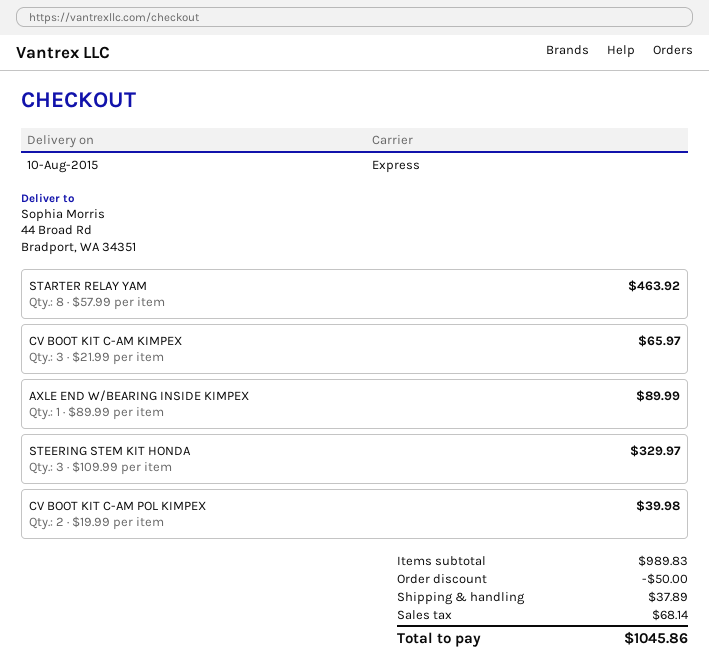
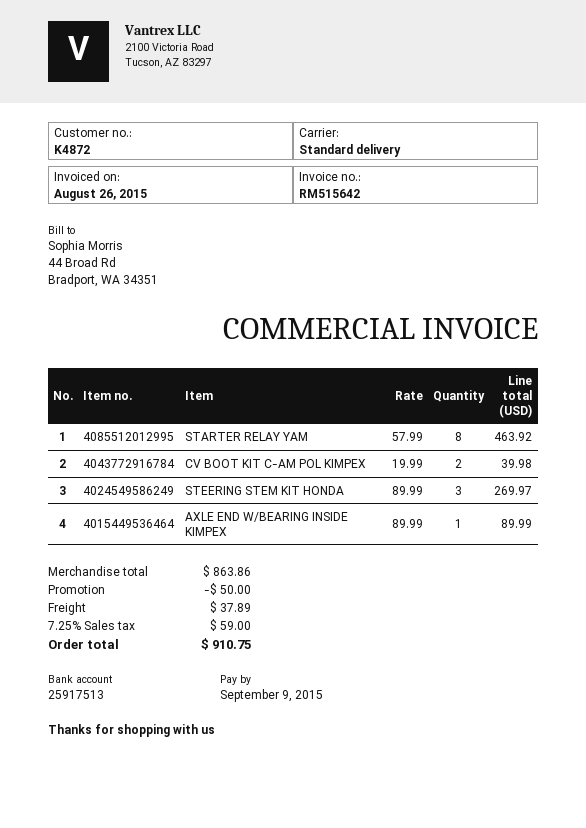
shipping method: express -> standard
CV BOOT KIT C-AM KIMPEX: 3 x 21.99 = 65.97 -> none
STEERING STEM KIT HONDA: 3 x 109.99 = 329.97 -> 3 x 89.99 = 269.97
subtotal: 989.83 -> 863.86
tax: 68.14 -> 59.00
total: 1045.86 -> 910.75

